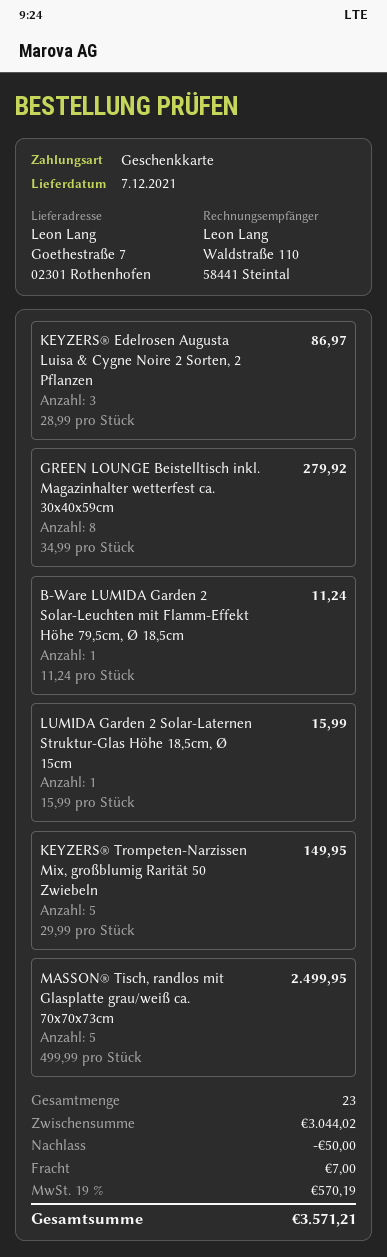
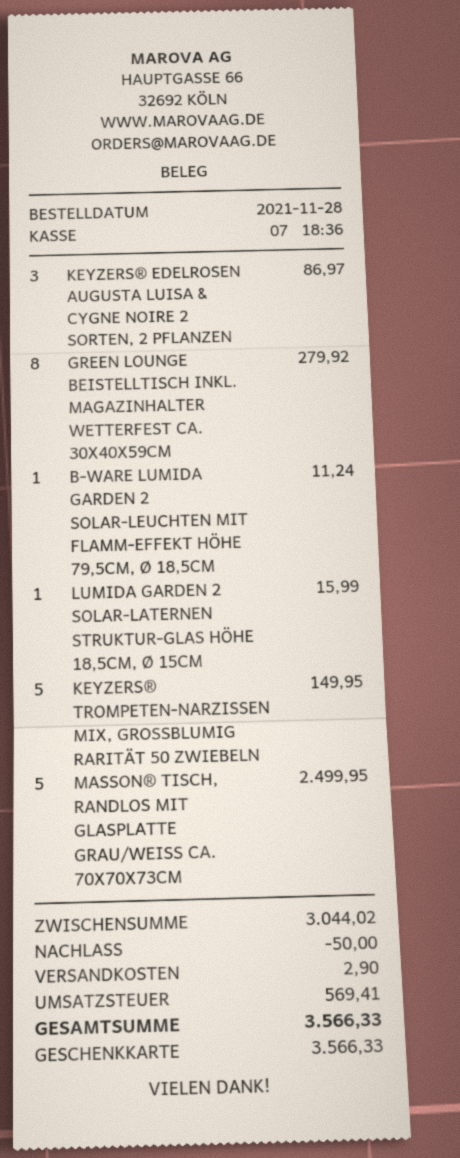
shipping: 7.00 -> 2.90
tax: 570.19 -> 569.41
total: 3571.21 -> 3566.33

